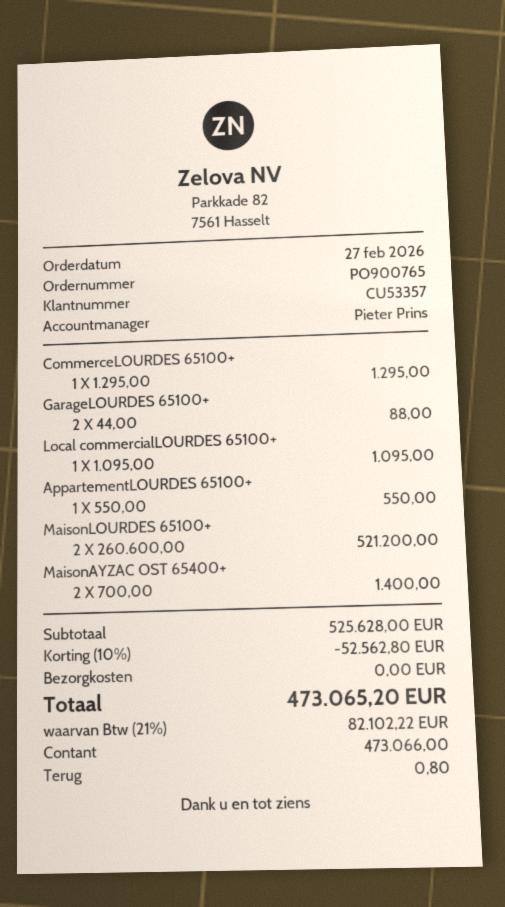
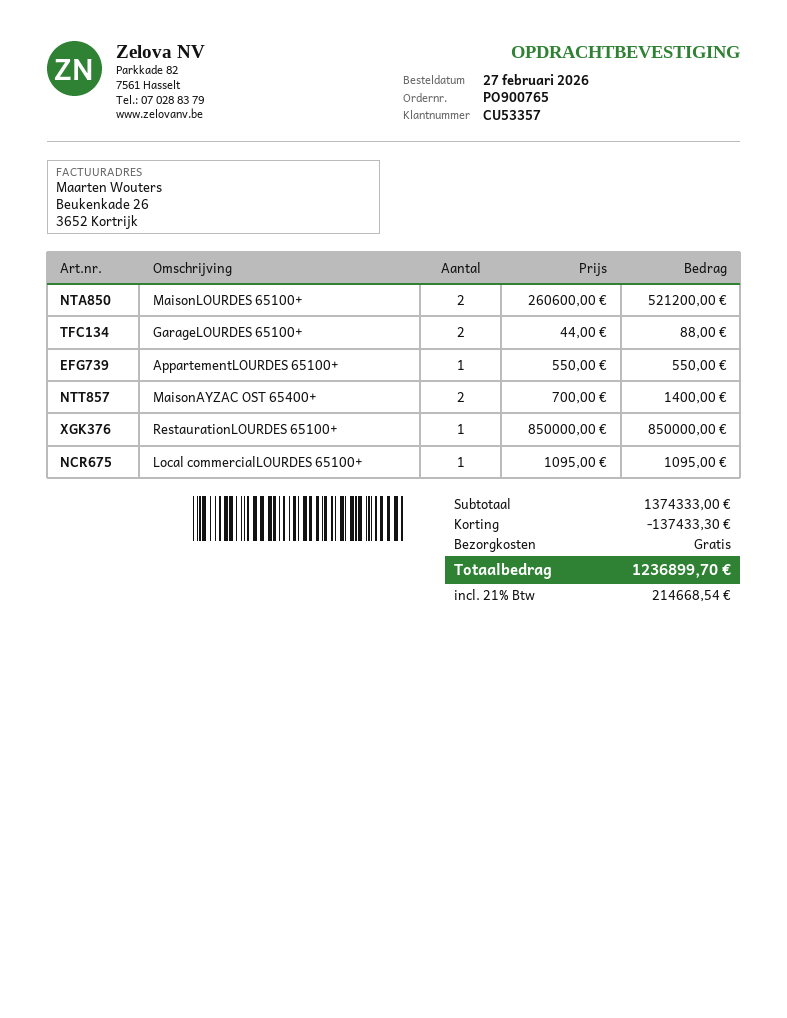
CommerceLOURDES 65100+: 1 x 1295.00 = 1295.00 -> none
RestaurationLOURDES 65100+: none -> 1 x 850000.00 = 850000.00
subtotal: 525628.00 -> 1374333.00
discount: 52562.80 -> 137433.30
tax: 21% = 82102.22 -> 21% = 214668.54
total: 473065.20 -> 1236899.70

